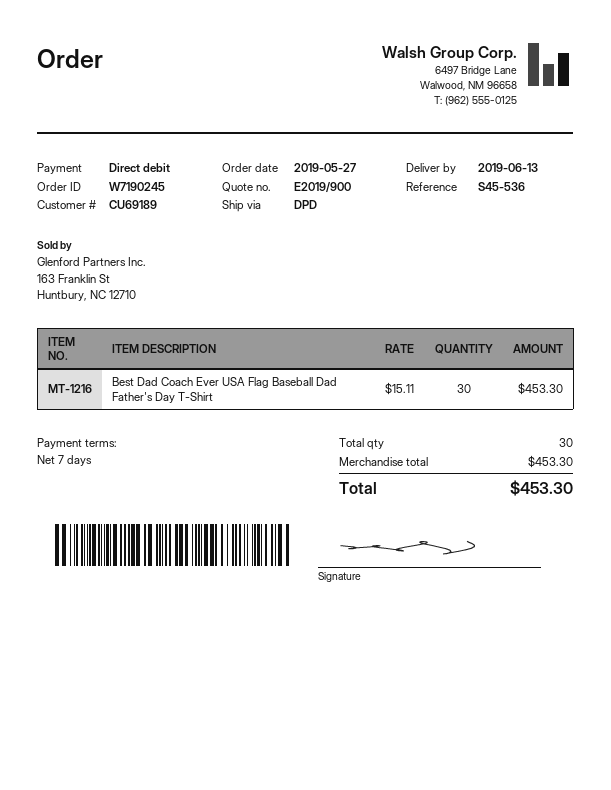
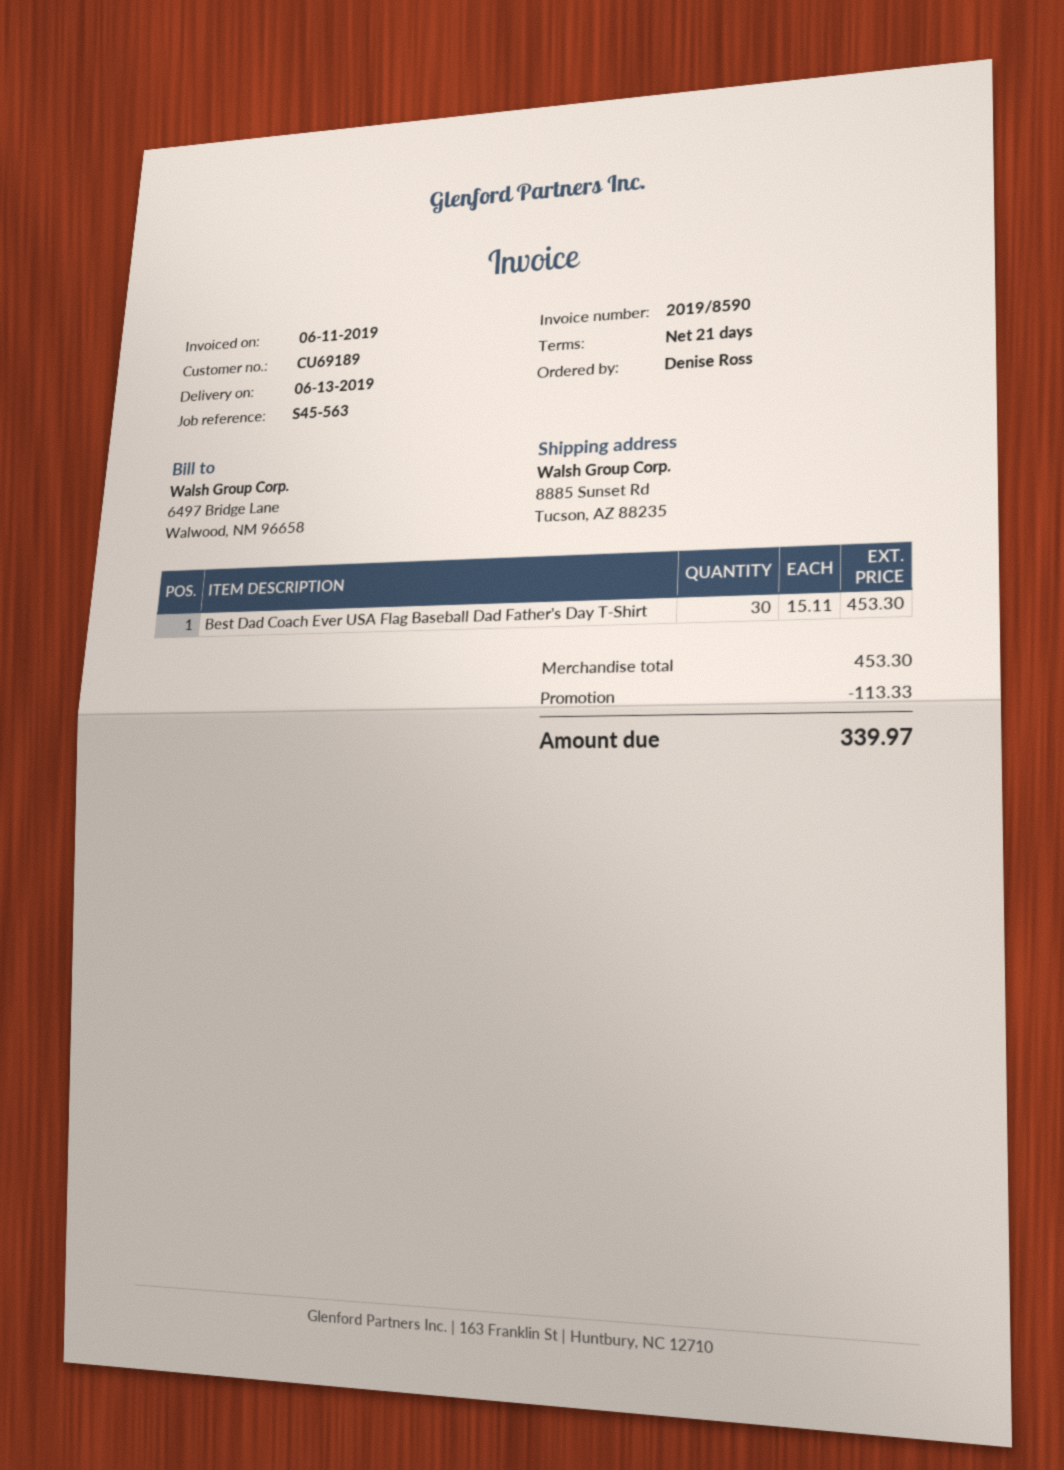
payment terms: 7 days -> 21 days
reference: S45-536 -> S45-563
discount: none -> 113.33
total: 453.30 -> 339.97

